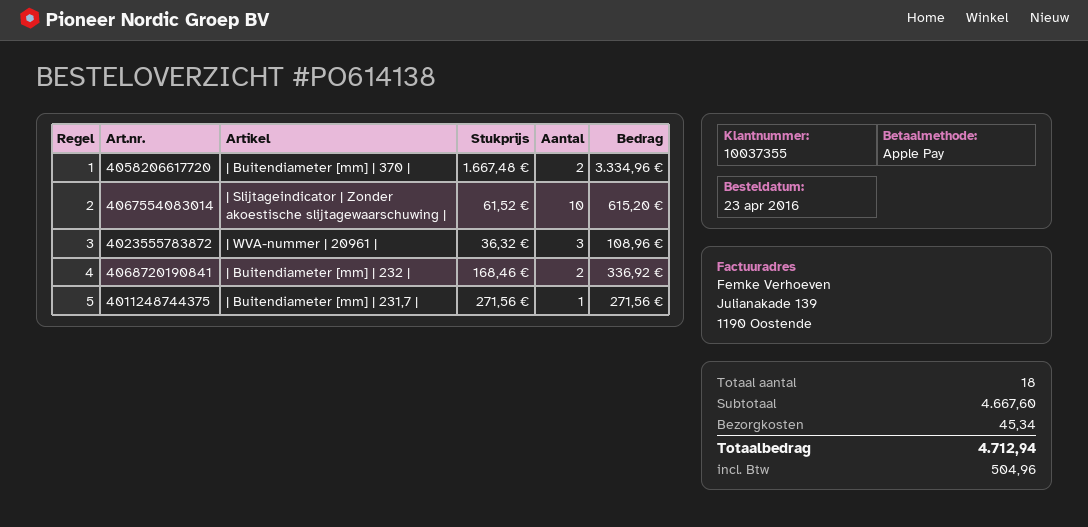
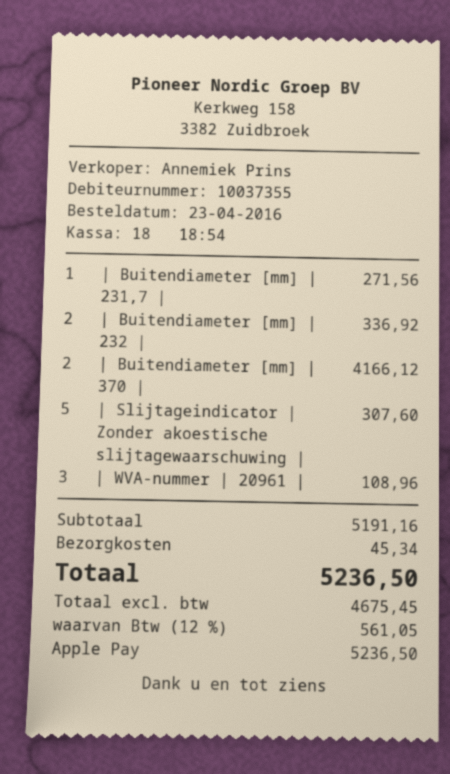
| Buitendiameter [mm] | 370 |: 2 for 3334.96 -> 2 for 4166.12
| Slijtageindicator | Zonder akoestische slijtagewaarschuwing |: 10 for 615.20 -> 5 for 307.60
subtotal: 4667.60 -> 5191.16
tax: 504.96 -> 561.05
total: 4712.94 -> 5236.50

